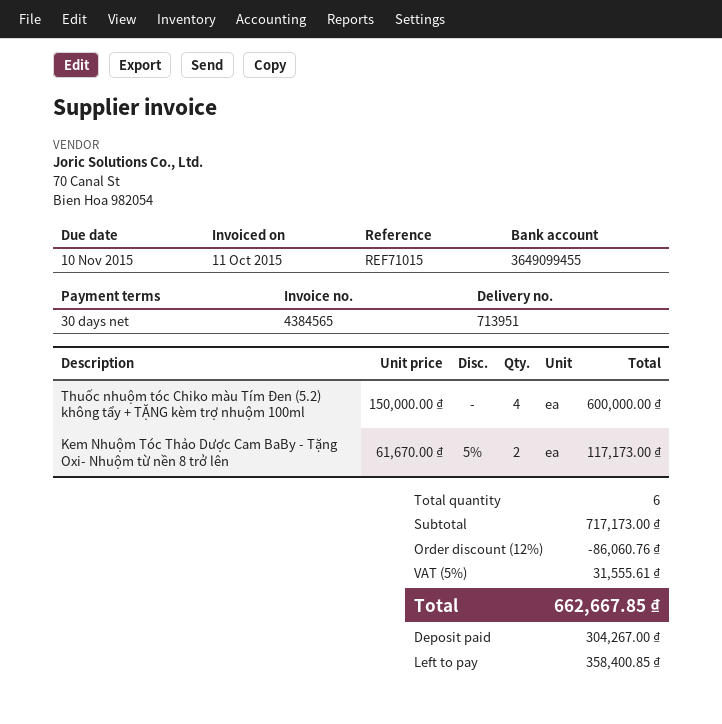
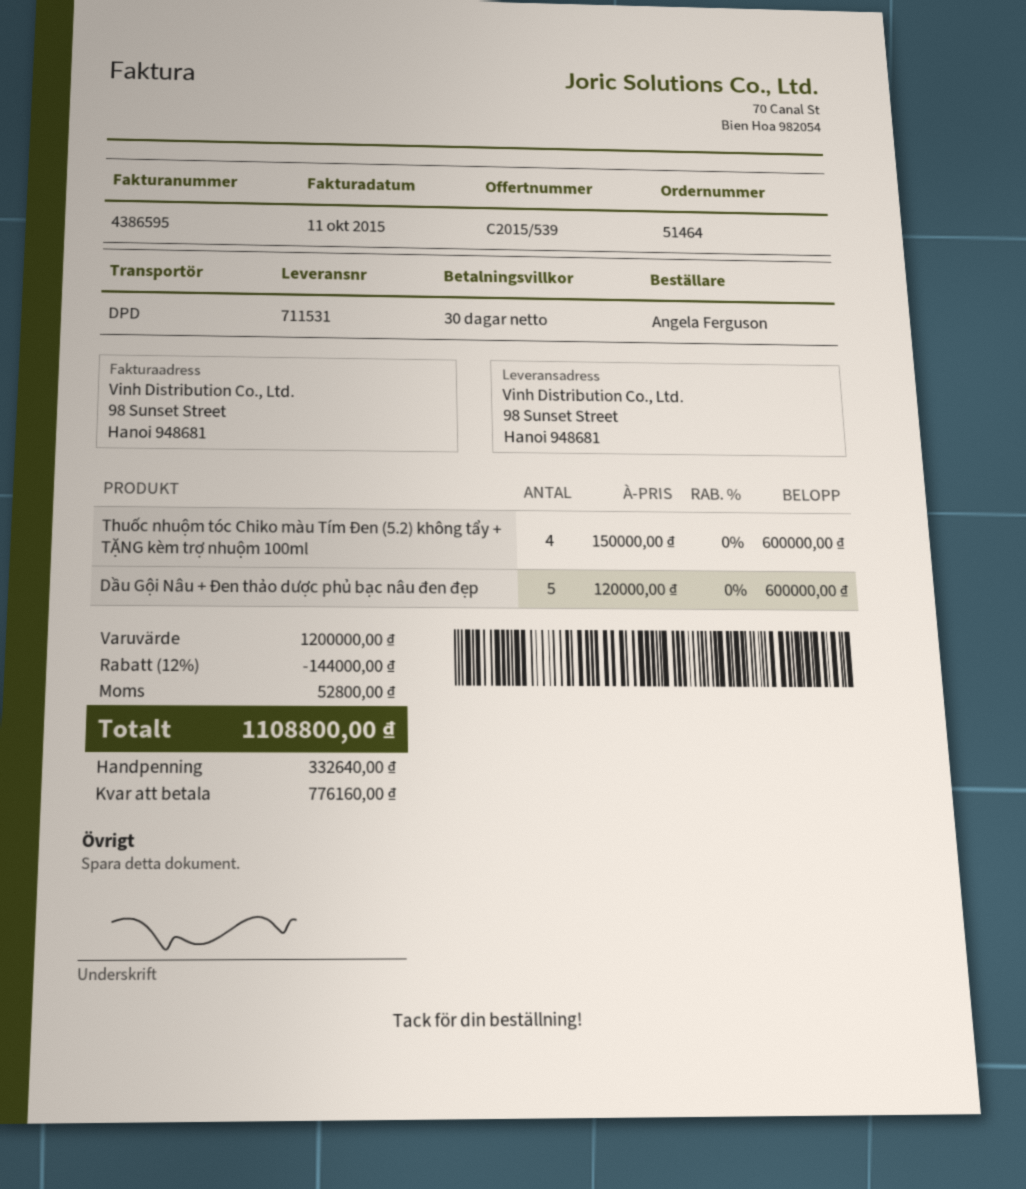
delivery note number: 713951 -> 711531
invoice number: 4384565 -> 4386595
Kem Nhuộm Tóc Thảo Dược Cam BaBy - Tặng Oxi- Nhuộm từ nền 8 trở lên: 2 x 61670.00 - 5% = 117173.00 -> none
Dầu Gội Nâu + Đen thảo dược phủ bạc nâu đen đẹp: none -> 5 x 120000.00 = 600000.00
subtotal: 717173.00 -> 1200000.00
discount: 12% = 86060.76 -> 12% = 144000.00
tax: 31555.61 -> 52800.00
total: 662667.85 -> 1108800.00
deposit: 304267.00 -> 332640.00
balance: 358400.85 -> 776160.00

